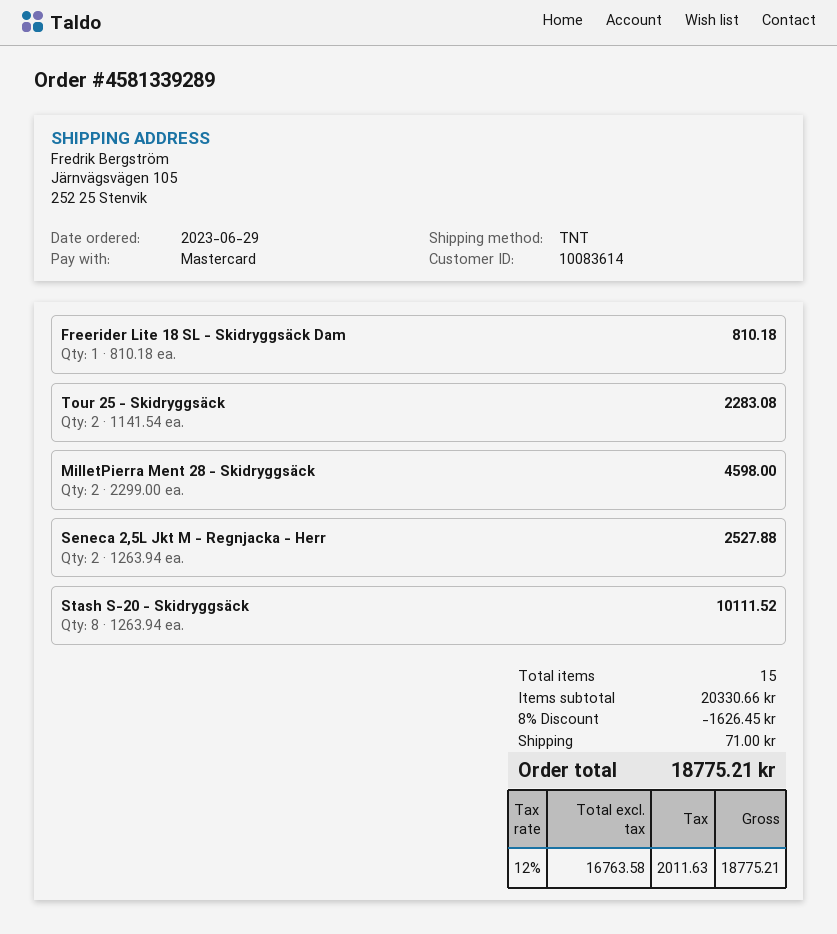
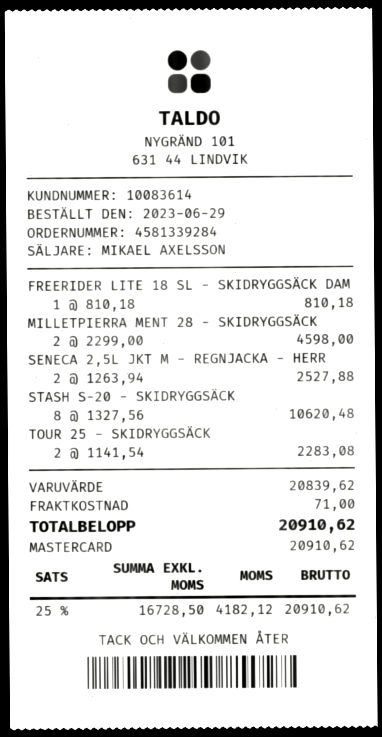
order number: 4581339289 -> 4581339284
Stash S-20 - Skidryggsäck: 8 x 1263.94 = 10111.52 -> 8 x 1327.56 = 10620.48
subtotal: 20330.66 -> 20839.62
discount: 8% = 1626.45 -> none
net: 16763.58 -> 16728.50
tax: 12% = 2011.63 -> 25% = 4182.12
total: 18775.21 -> 20910.62

